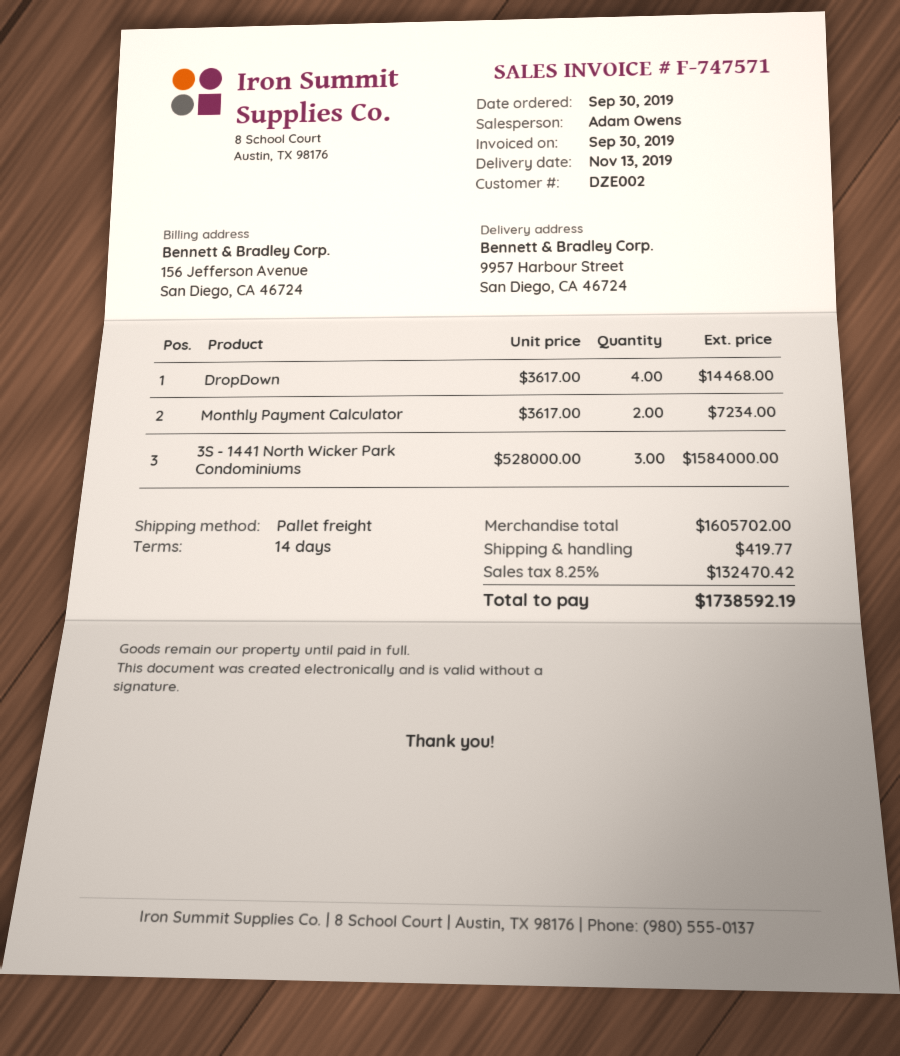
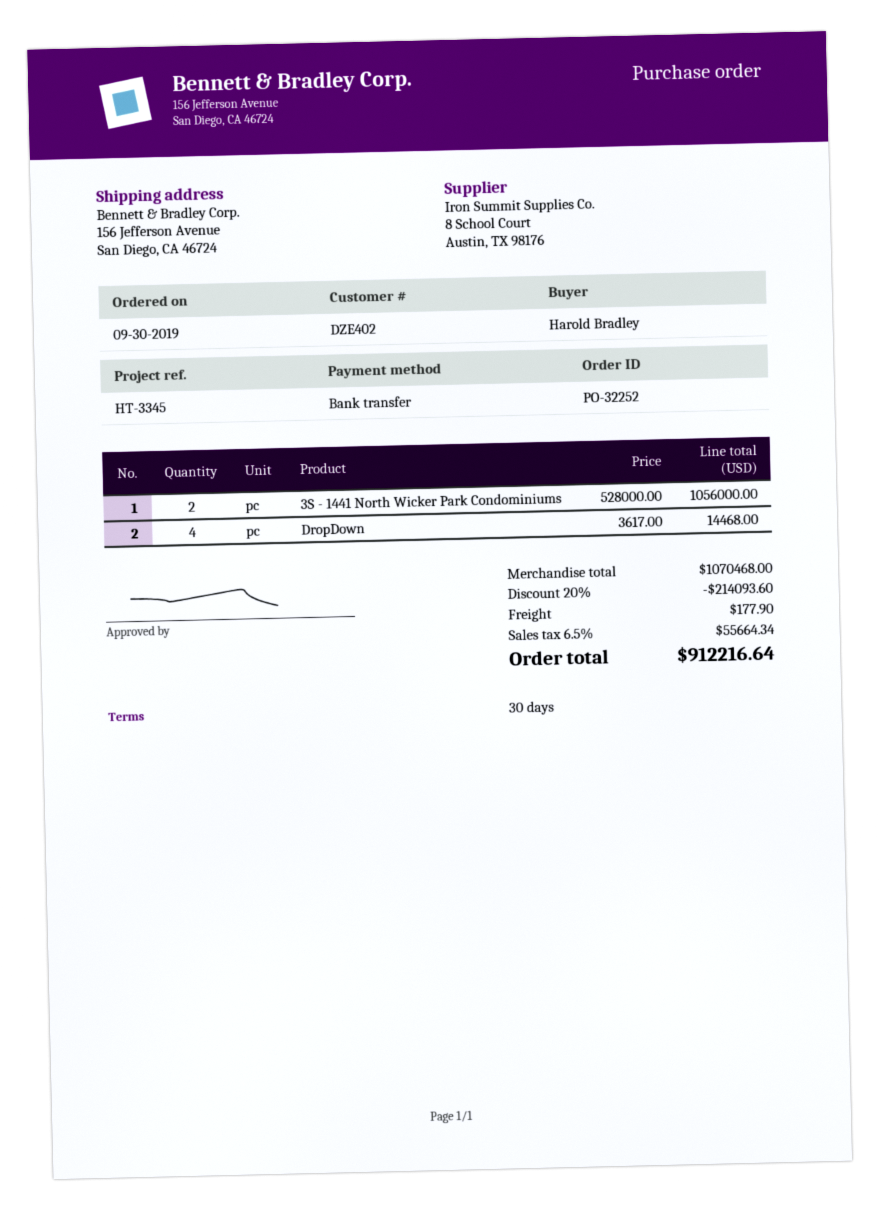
payment terms: 14 days -> 30 days
customer number: DZE002 -> DZE402
ship to: 9957 Harbour Street, San Diego, CA 46724 -> 156 Jefferson Avenue, San Diego, CA 46724
Monthly Payment Calculator: 2 x 3617.00 = 7234.00 -> none
3S - 1441 North Wicker Park Condominiums: 3 x 528000.00 = 1584000.00 -> 2 x 528000.00 = 1056000.00
subtotal: 1605702.00 -> 1070468.00
discount: none -> 20% = 214093.60
shipping: 419.77 -> 177.90
tax: 8.25% = 132470.42 -> 6.5% = 55664.34
total: 1738592.19 -> 912216.64

